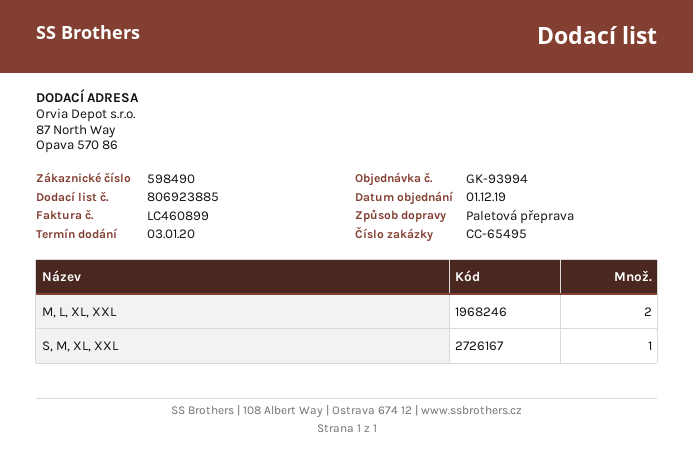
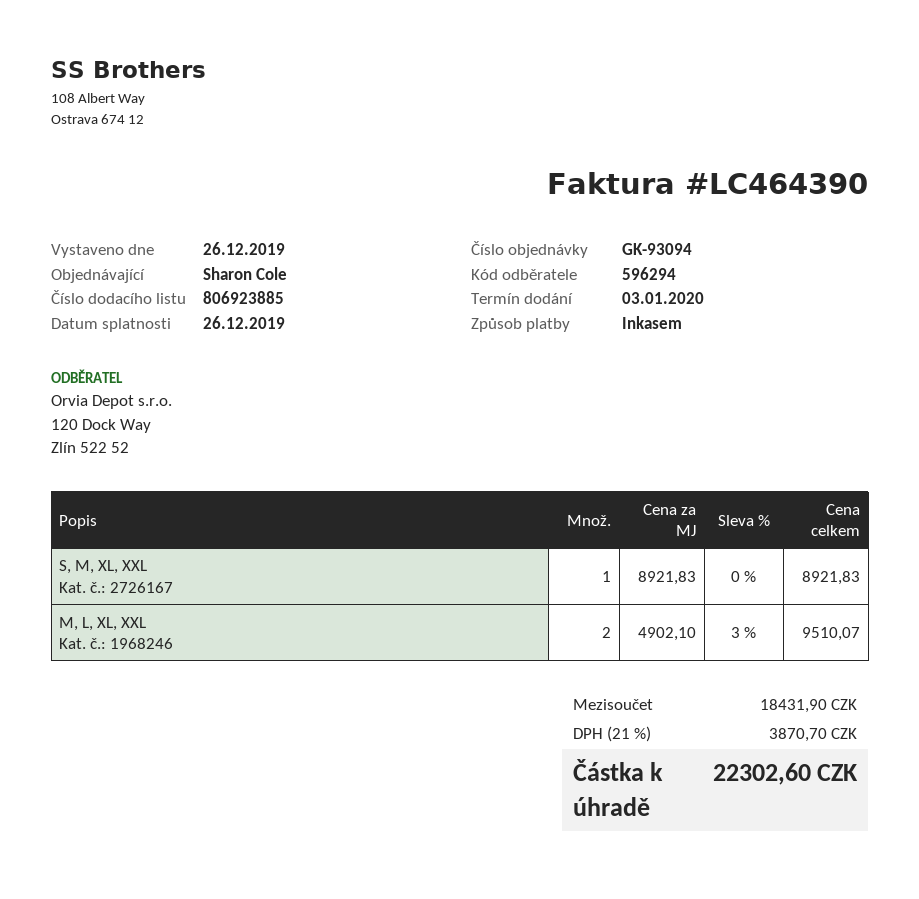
order number: GK-93994 -> GK-93094
invoice number: LC460899 -> LC464390
customer number: 598490 -> 596294

